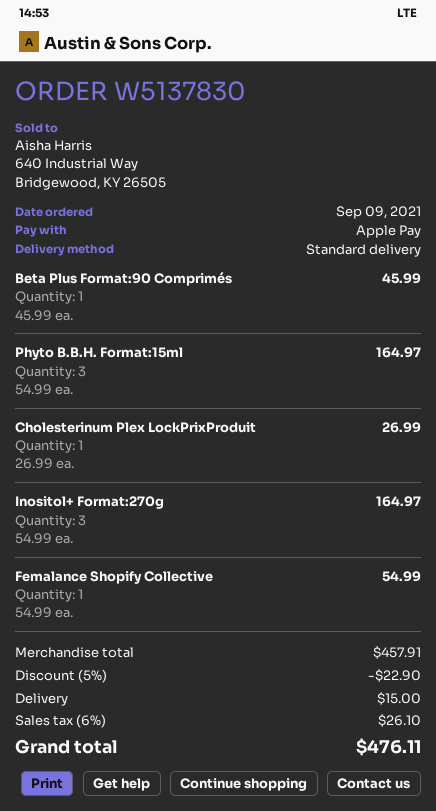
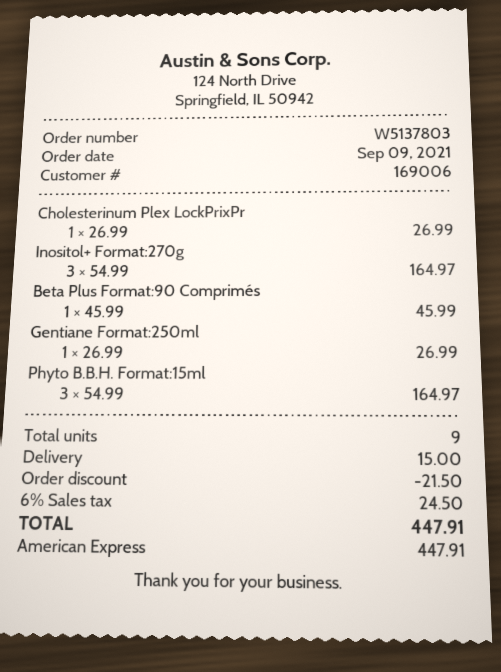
order number: W5137830 -> W5137803
payment method: Apple Pay -> American Express
Femalance Shopify Collective: 1 x 54.99 = 54.99 -> none
Gentiane Format:250ml: none -> 1 x 26.99 = 26.99
discount: 22.90 -> 21.50
tax: 6% = 26.10 -> 6% = 24.50
total: 476.11 -> 447.91

